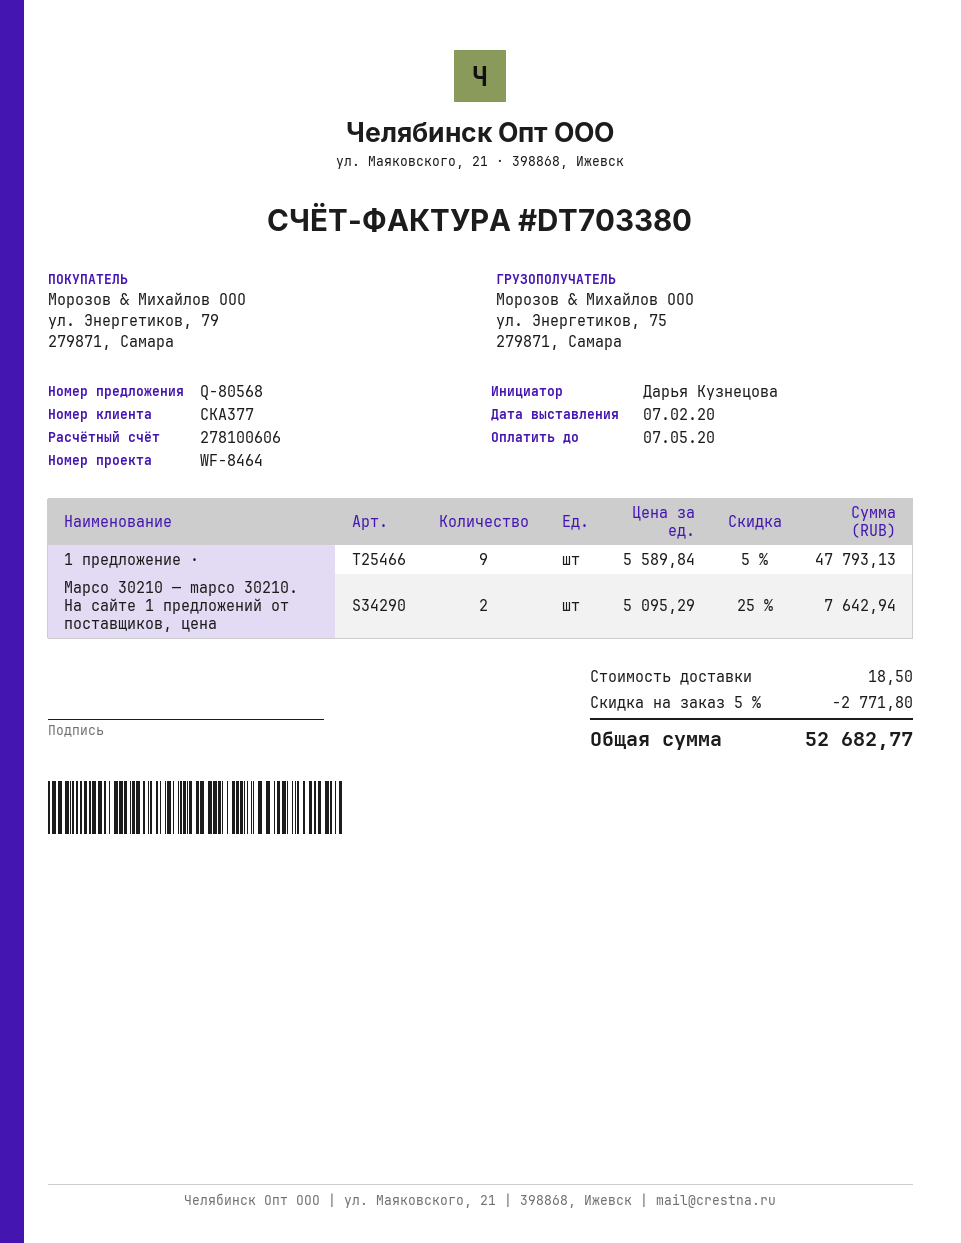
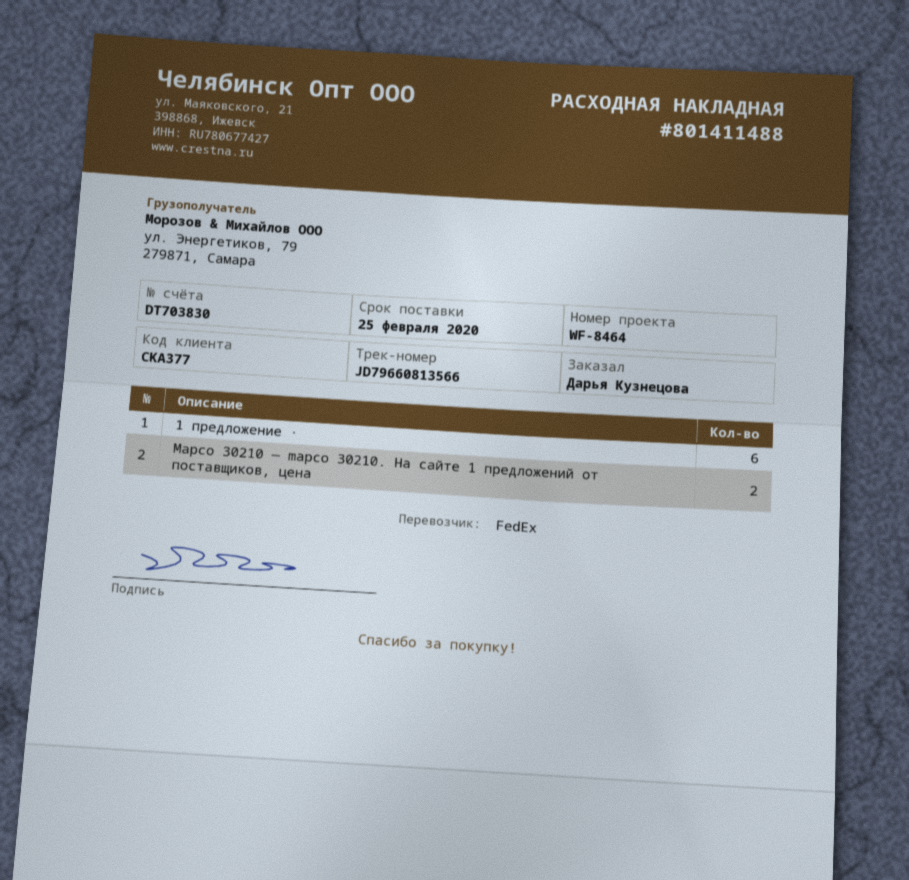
invoice number: DT703380 -> DT703830
ship to: ул. Энергетиков, 75, 279871, Самара -> ул. Энергетиков, 79, 279871, Самара
1 предложение ·: 9 -> 6

